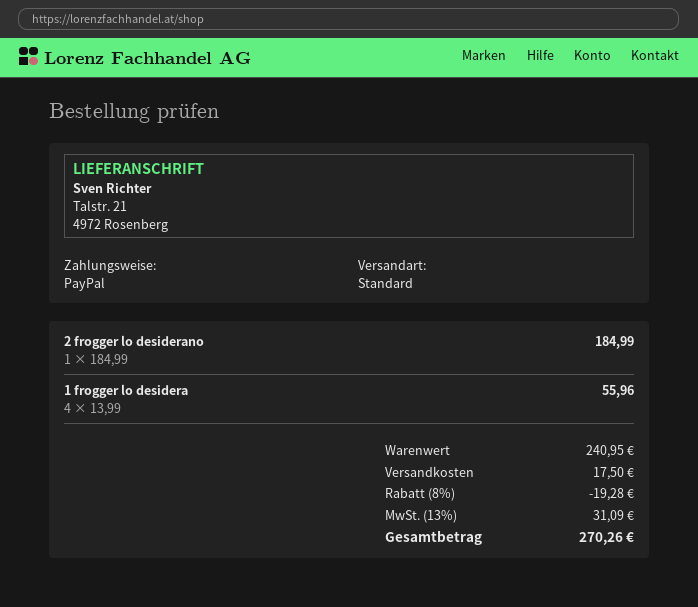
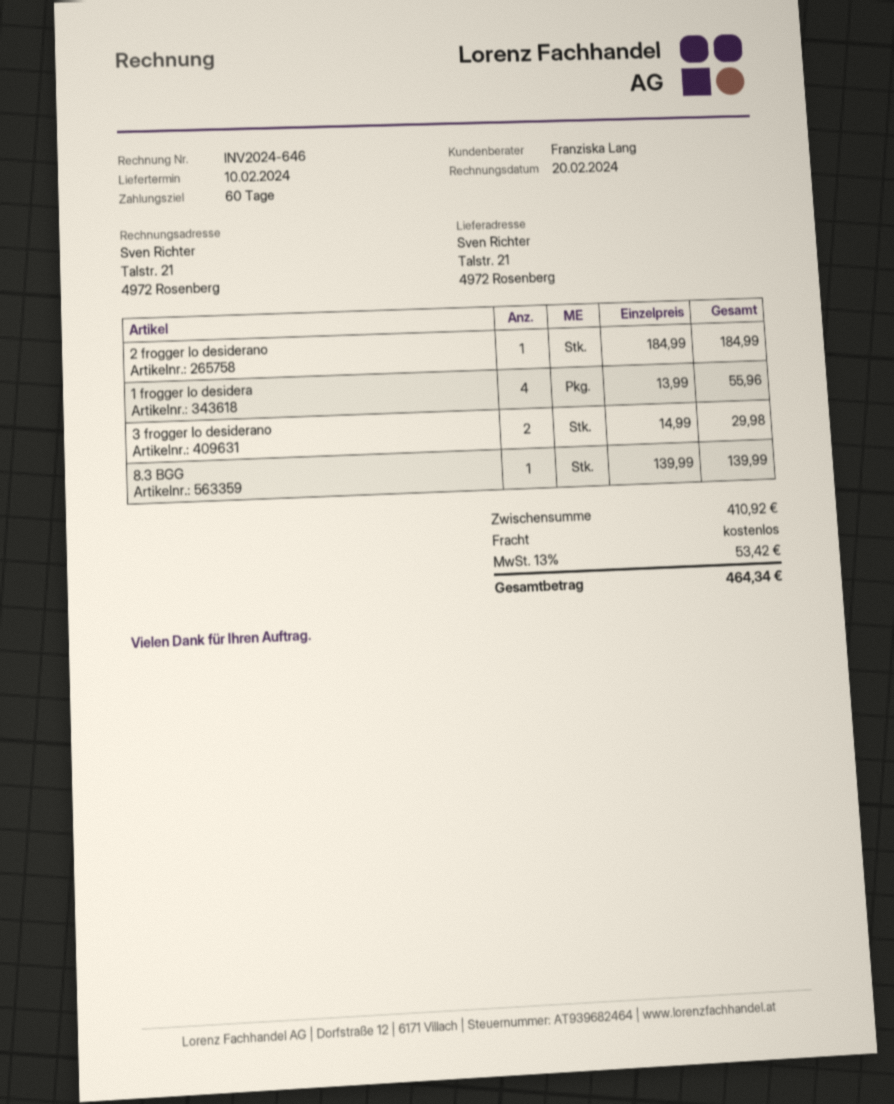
3 frogger lo desiderano: none -> 2 x 14.99 = 29.98
8.3 BGG: none -> 1 x 139.99 = 139.99
subtotal: 240.95 -> 410.92
discount: 8% = 19.28 -> none
shipping: 17.50 -> 0.00
tax: 13% = 31.09 -> 13% = 53.42
total: 270.26 -> 464.34

